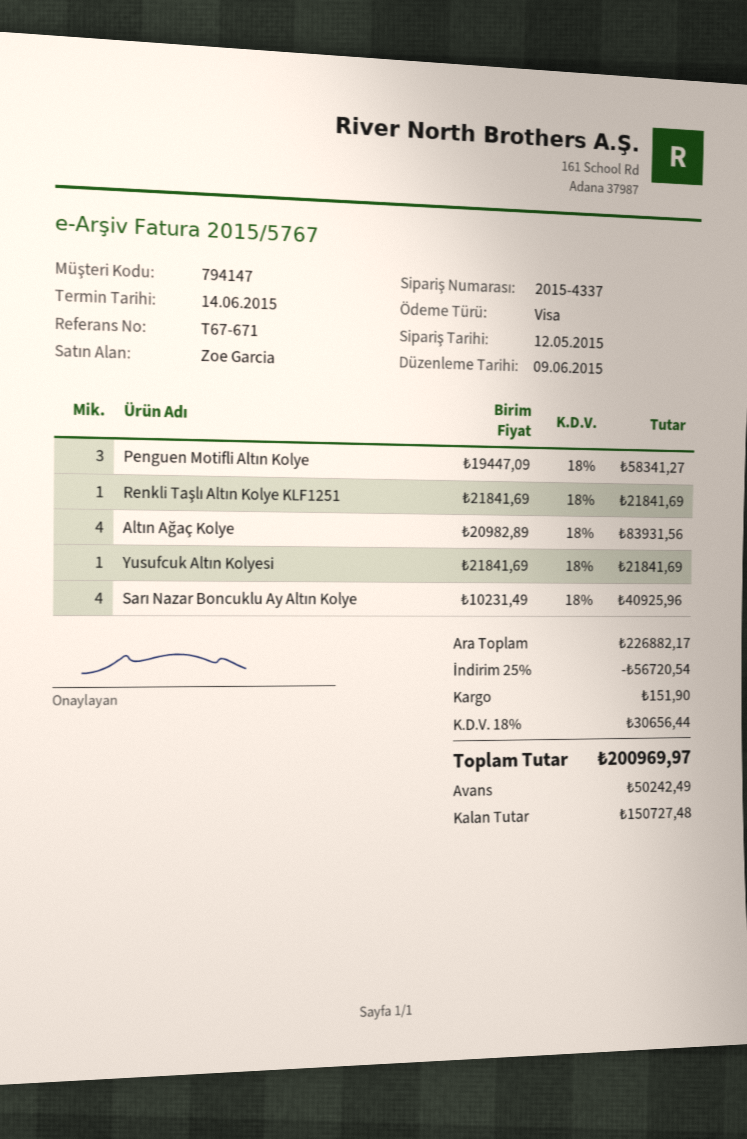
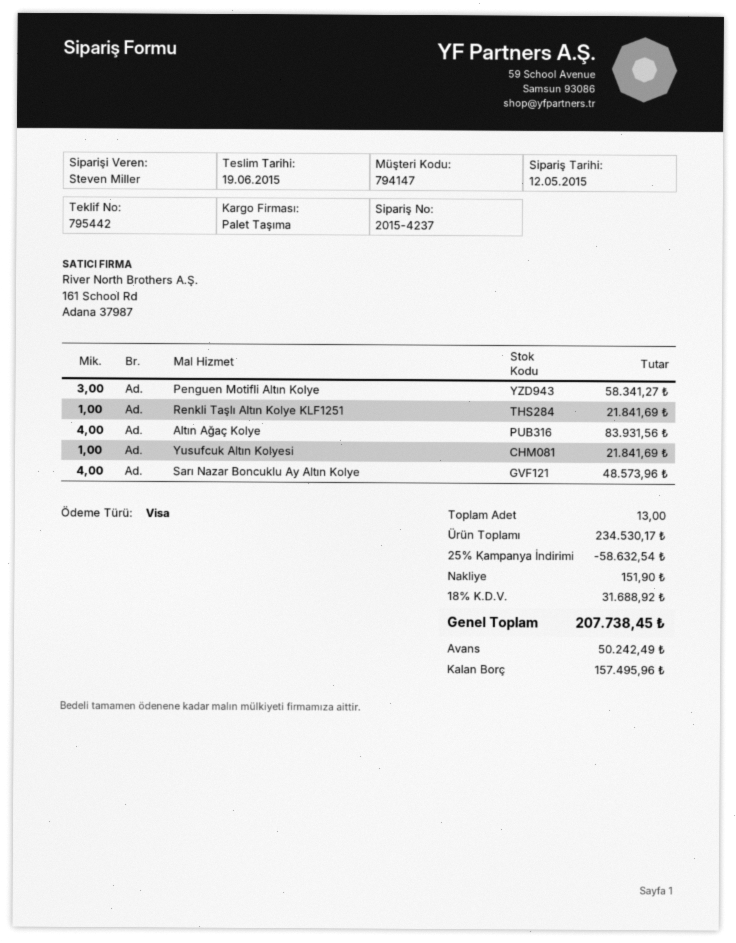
order number: 2015-4337 -> 2015-4237
delivery date: 2015-06-14 -> 2015-06-19
ordered by: Zoe Garcia -> Steven Miller
Sarı Nazar Boncuklu Ay Altın Kolye: 4 for 40925.96 -> 4 for 48573.96
subtotal: 226882.17 -> 234530.17
discount: 25% = 56720.54 -> 25% = 58632.54
tax: 18% = 30656.44 -> 18% = 31688.92
total: 200969.97 -> 207738.45
balance: 150727.48 -> 157495.96

